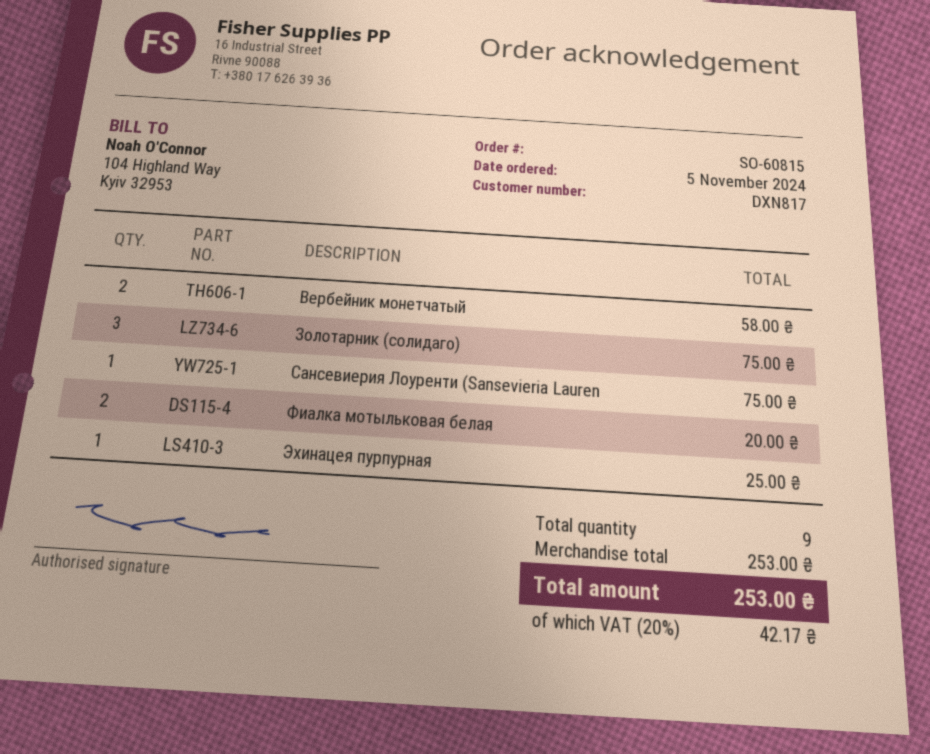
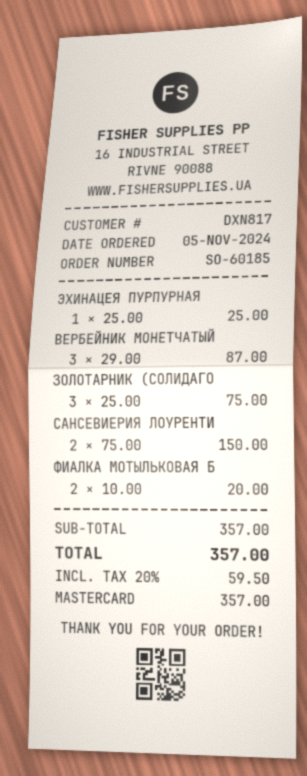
order number: SO-60815 -> SO-60185
Вербейник монетчатый: 2 for 58.00 -> 3 for 87.00
Сансевиерия Лоуренти (Sansevieria Lauren: 1 for 75.00 -> 2 for 150.00
subtotal: 253.00 -> 357.00
tax: 20% = 42.17 -> 20% = 59.50
total: 253.00 -> 357.00

